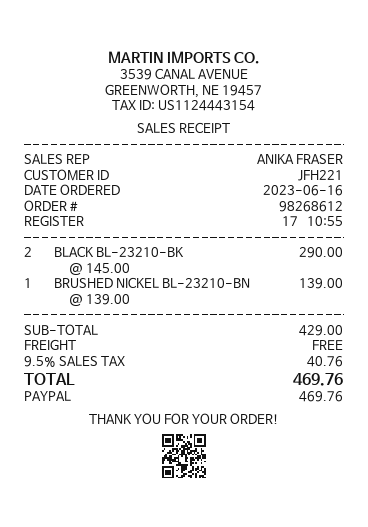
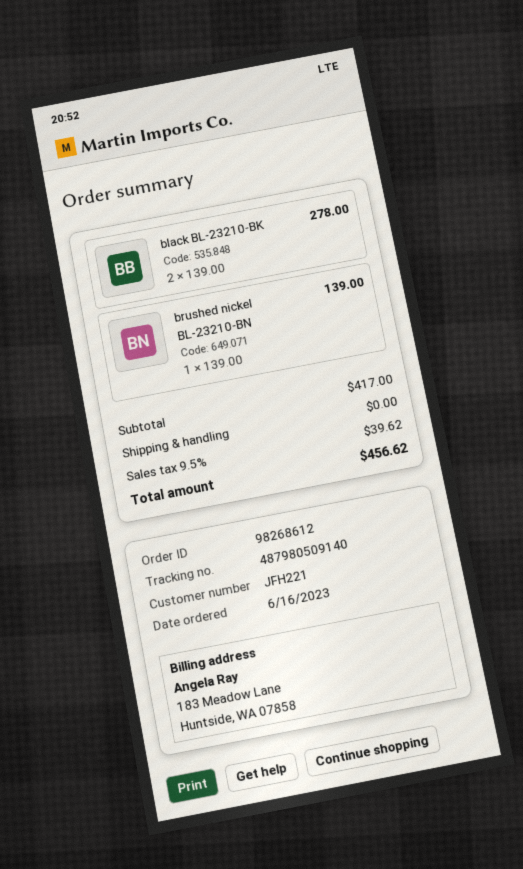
BLACK BL-23210-BK: 2 x 145.00 = 290.00 -> 2 x 139.00 = 278.00
subtotal: 429.00 -> 417.00
tax: 9.5% = 40.76 -> 9.5% = 39.62
total: 469.76 -> 456.62

